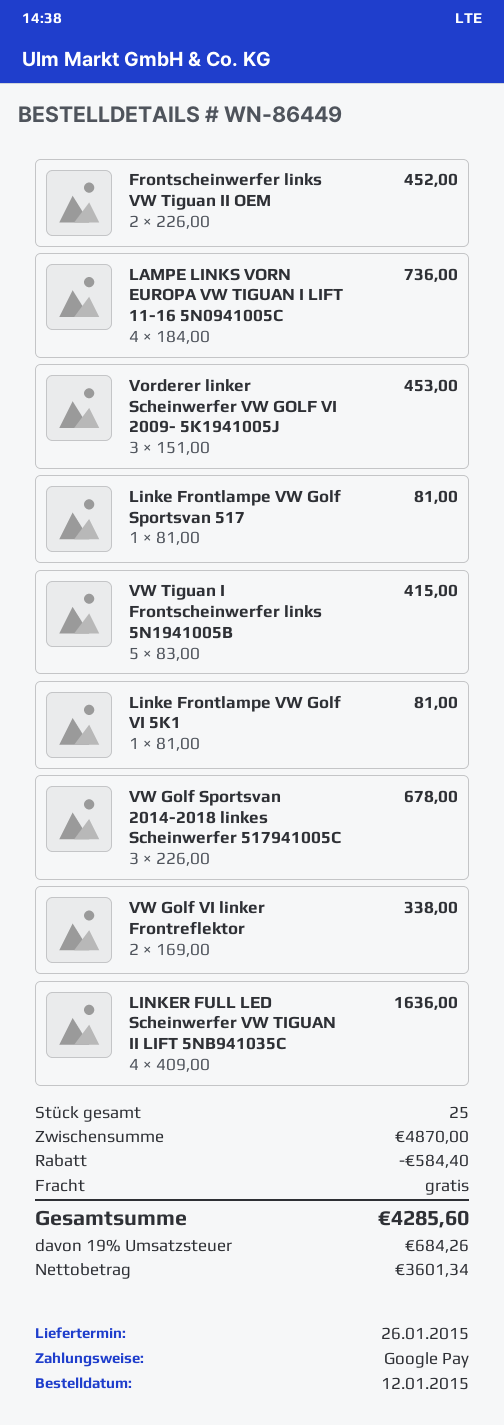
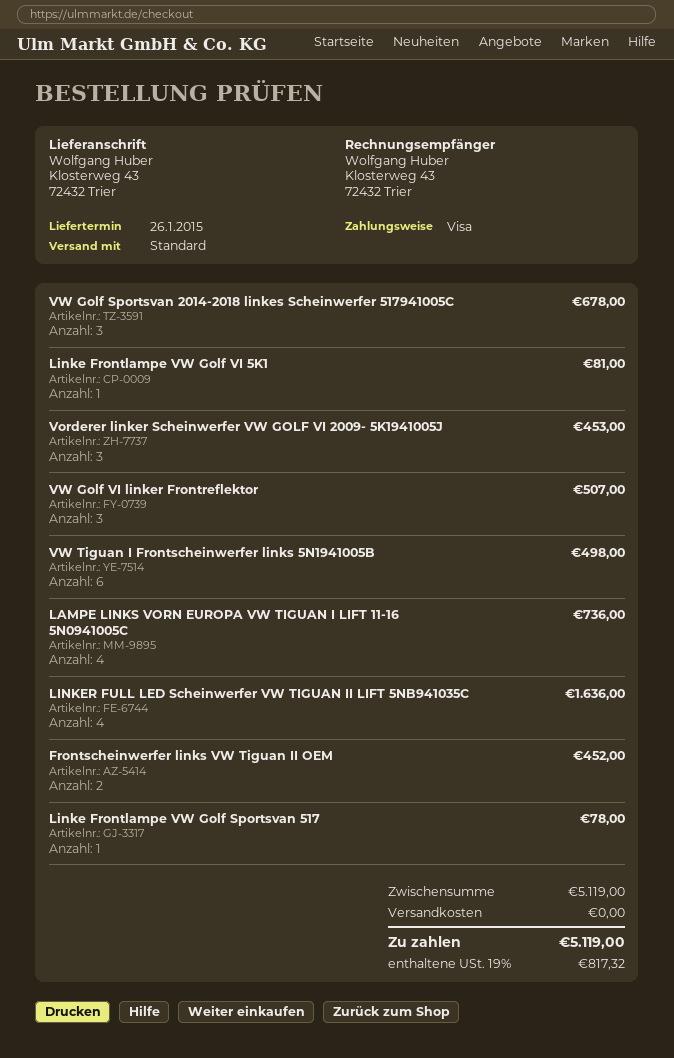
payment method: Google Pay -> Visa
Linke Frontlampe VW Golf Sportsvan 517: 1 for 81.00 -> 1 for 78.00
VW Tiguan I Frontscheinwerfer links 5N1941005B: 5 for 415.00 -> 6 for 498.00
VW Golf VI linker Frontreflektor: 2 for 338.00 -> 3 for 507.00
subtotal: 4870.00 -> 5119.00
discount: 584.40 -> none
tax: 19% = 684.26 -> 19% = 817.32
total: 4285.60 -> 5119.00

